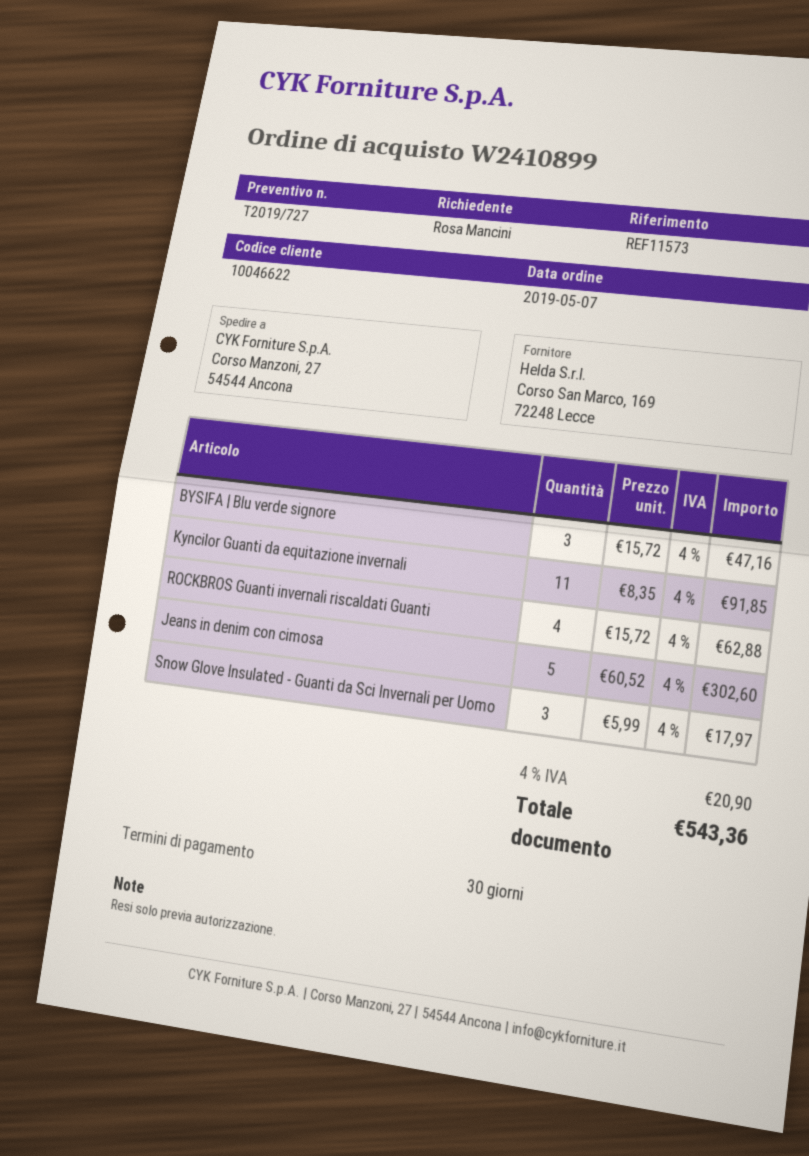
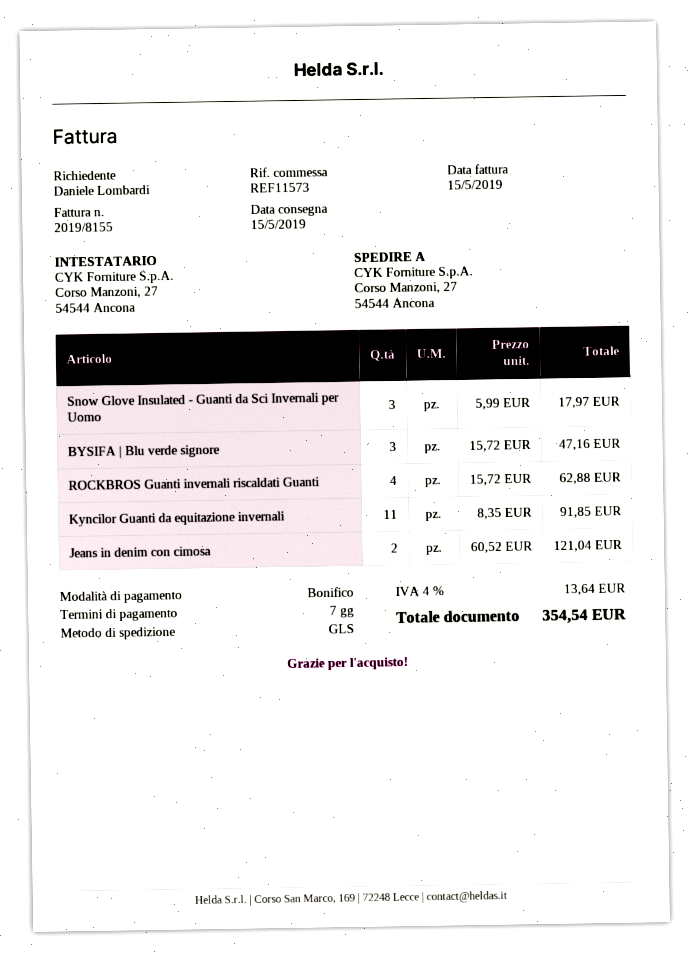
payment terms: 30 days -> 7 days
ordered by: Rosa Mancini -> Daniele Lombardi
Jeans in denim con cimosa: 5 x 60.52 = 302.60 -> 2 x 60.52 = 121.04
tax: 4% = 20.90 -> 4% = 13.64
total: 543.36 -> 354.54

